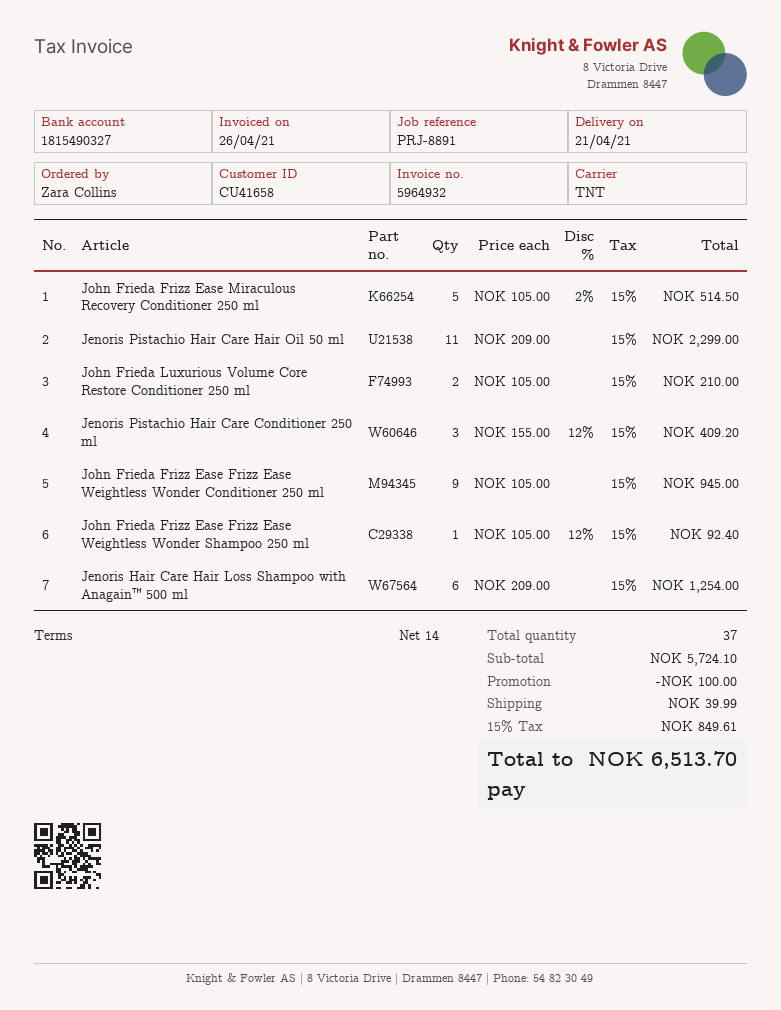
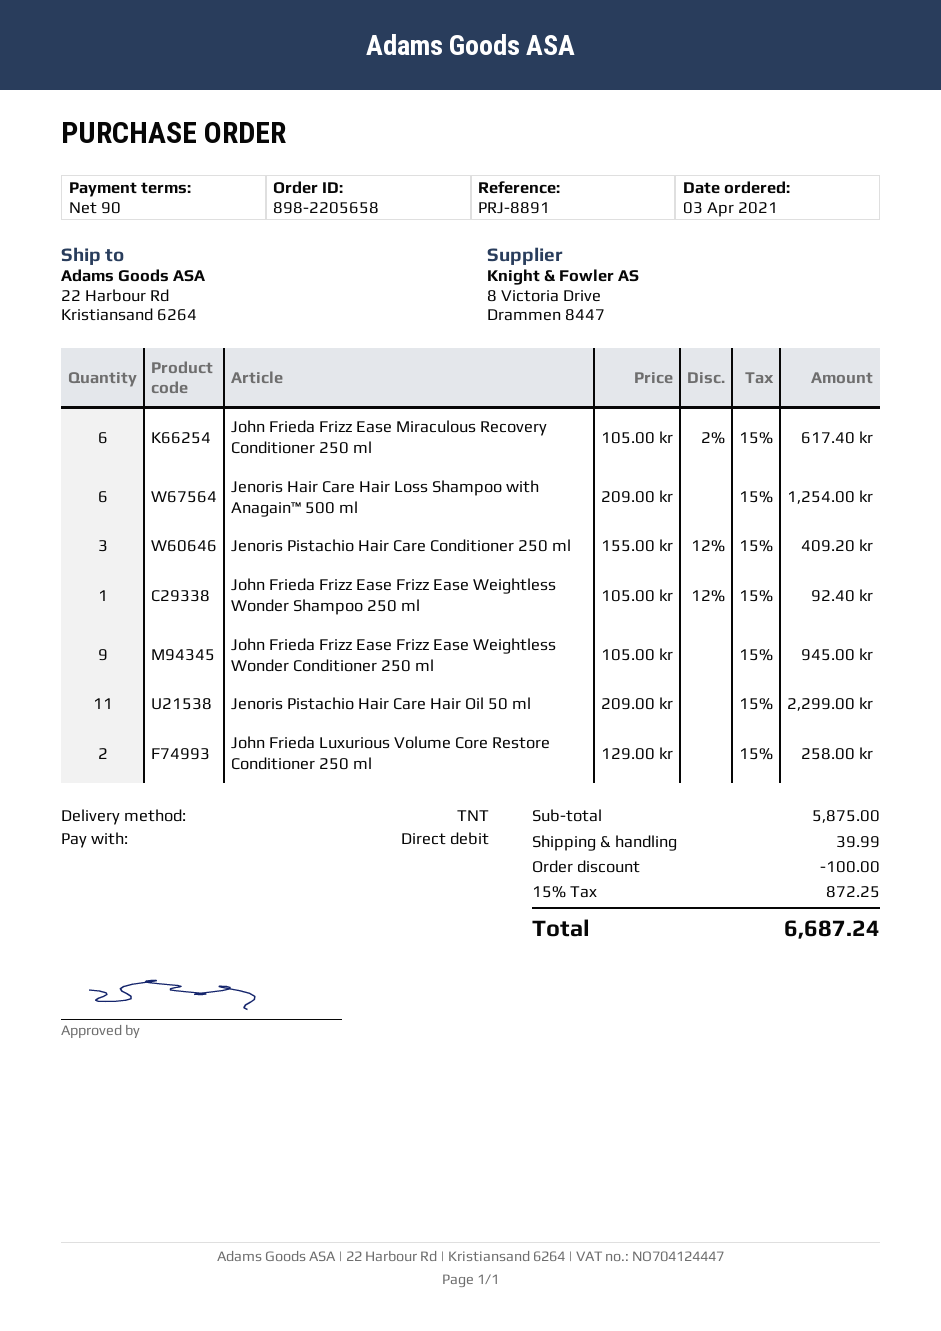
payment terms: 14 days -> 90 days
John Frieda Frizz Ease Miraculous Recovery Conditioner 250 ml: 5 x 105.00 - 2% = 514.50 -> 6 x 105.00 - 2% = 617.40
John Frieda Luxurious Volume Core Restore Conditioner 250 ml: 2 x 105.00 = 210.00 -> 2 x 129.00 = 258.00
subtotal: 5724.10 -> 5875.00
tax: 15% = 849.61 -> 15% = 872.25
total: 6513.70 -> 6687.24

